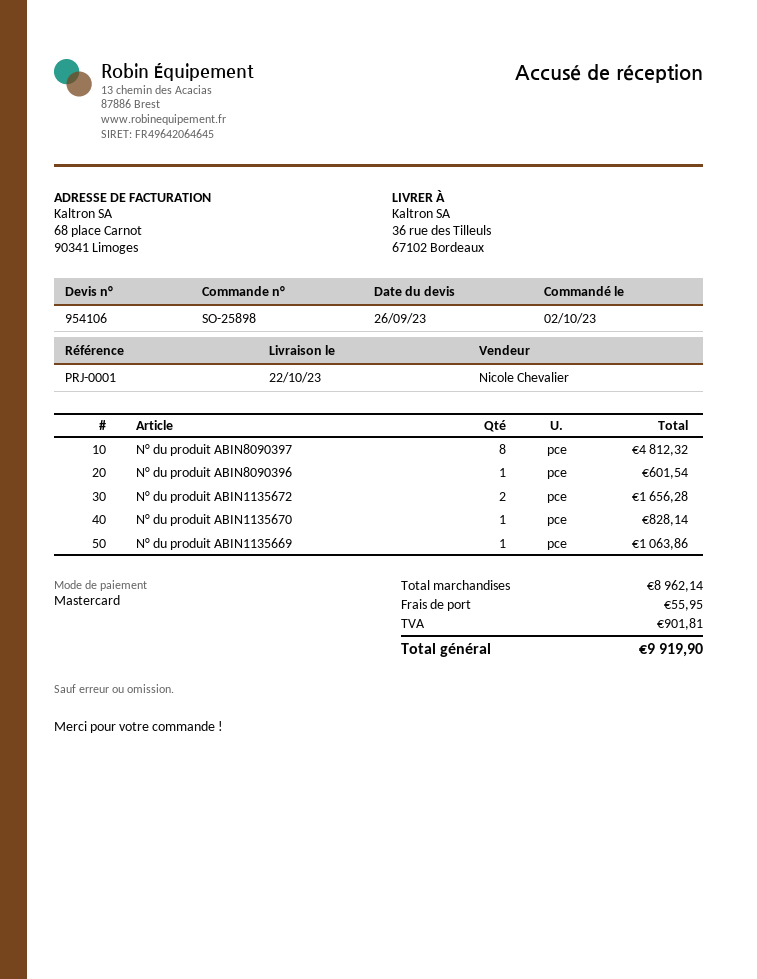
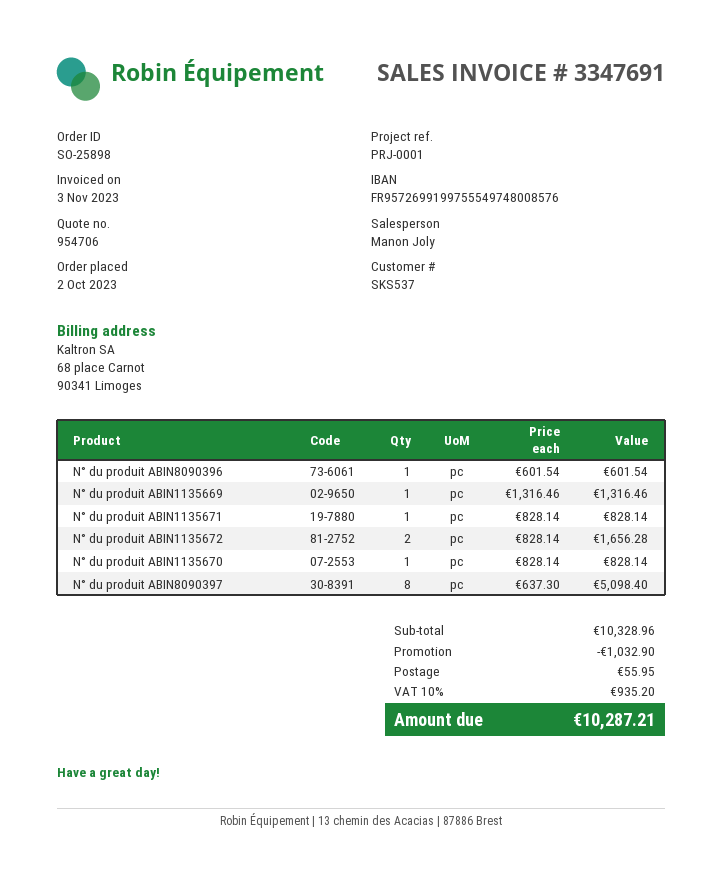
quote number: 954106 -> 954706
sales rep: Nicole Chevalier -> Manon Joly
N° du produit ABIN8090397: 8 for 4812.32 -> 8 for 5098.40
N° du produit ABIN1135669: 1 for 1063.86 -> 1 for 1316.46
N° du produit ABIN1135671: none -> 1 for 828.14
subtotal: 8962.14 -> 10328.96
discount: none -> 1032.90
tax: 901.81 -> 935.20
total: 9919.90 -> 10287.21

